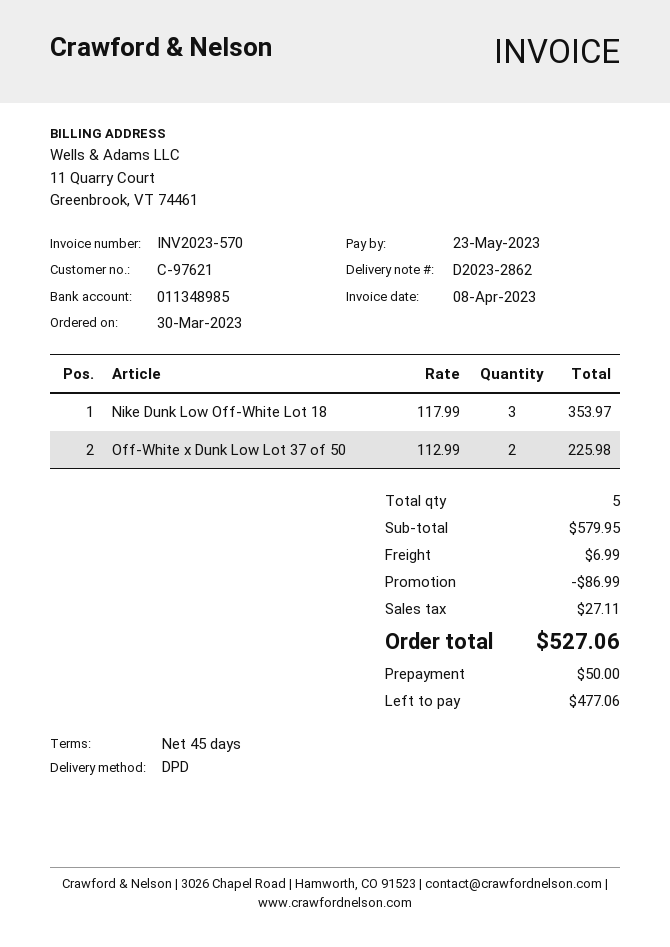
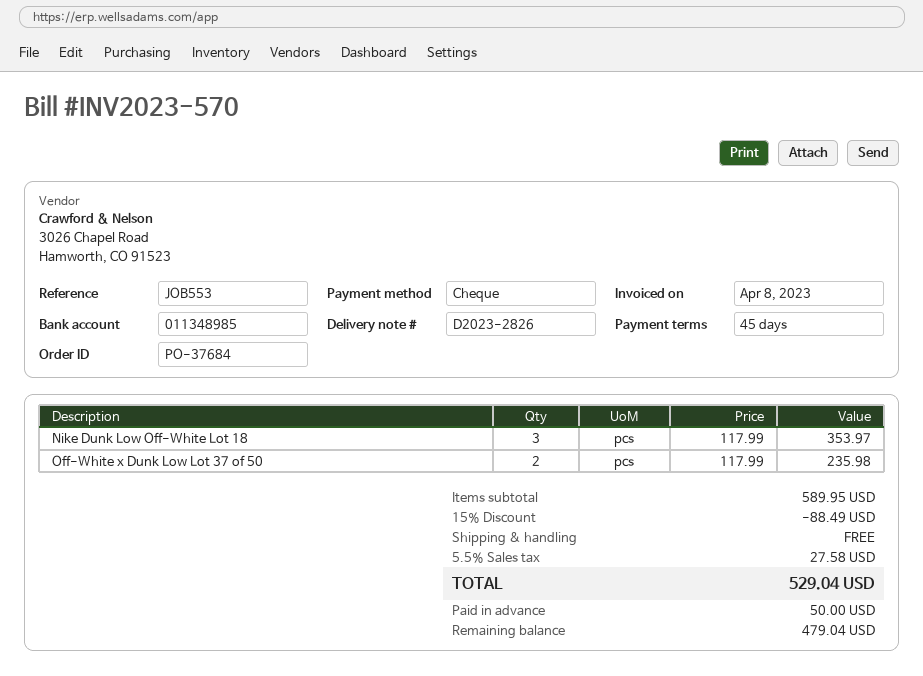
delivery note number: D2023-2862 -> D2023-2826
Off-White x Dunk Low Lot 37 of 50: 2 x 112.99 = 225.98 -> 2 x 117.99 = 235.98
subtotal: 579.95 -> 589.95
discount: 86.99 -> 88.49
shipping: 6.99 -> 0.00
tax: 27.11 -> 27.58
total: 527.06 -> 529.04
balance: 477.06 -> 479.04

